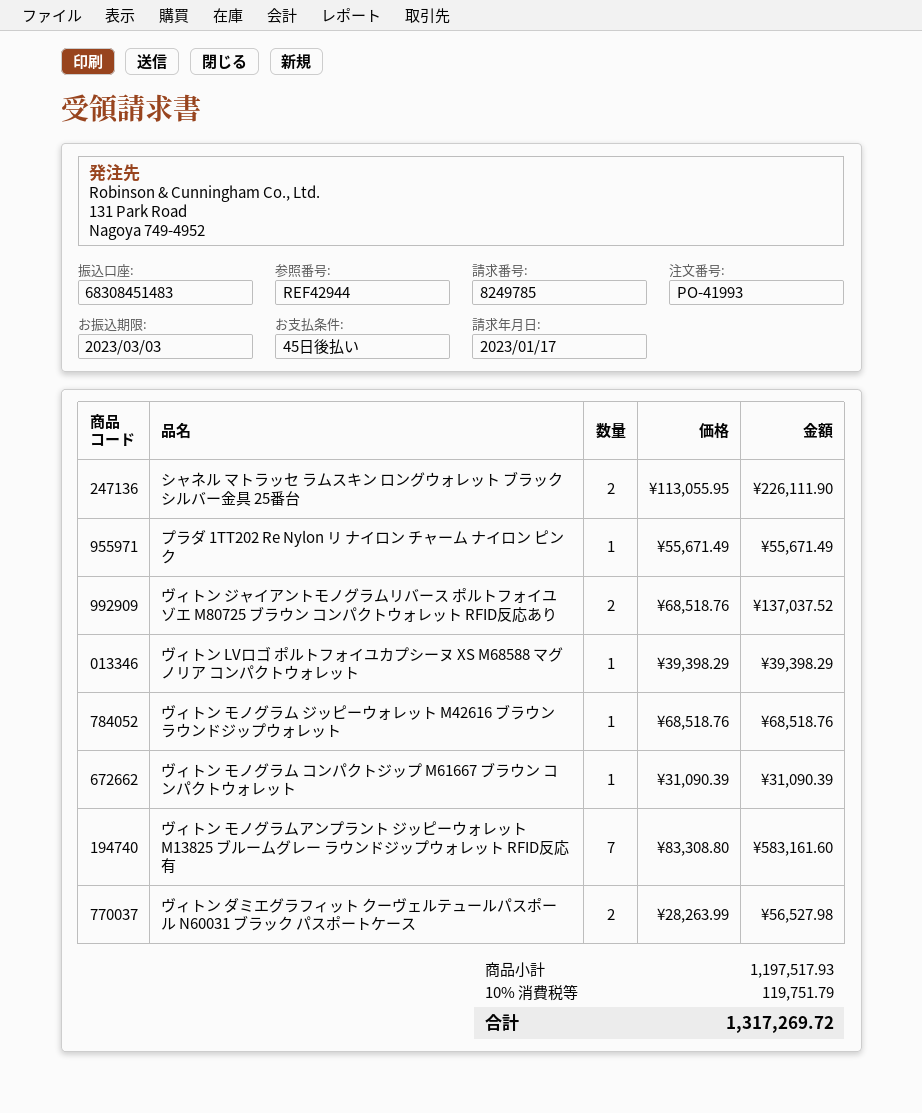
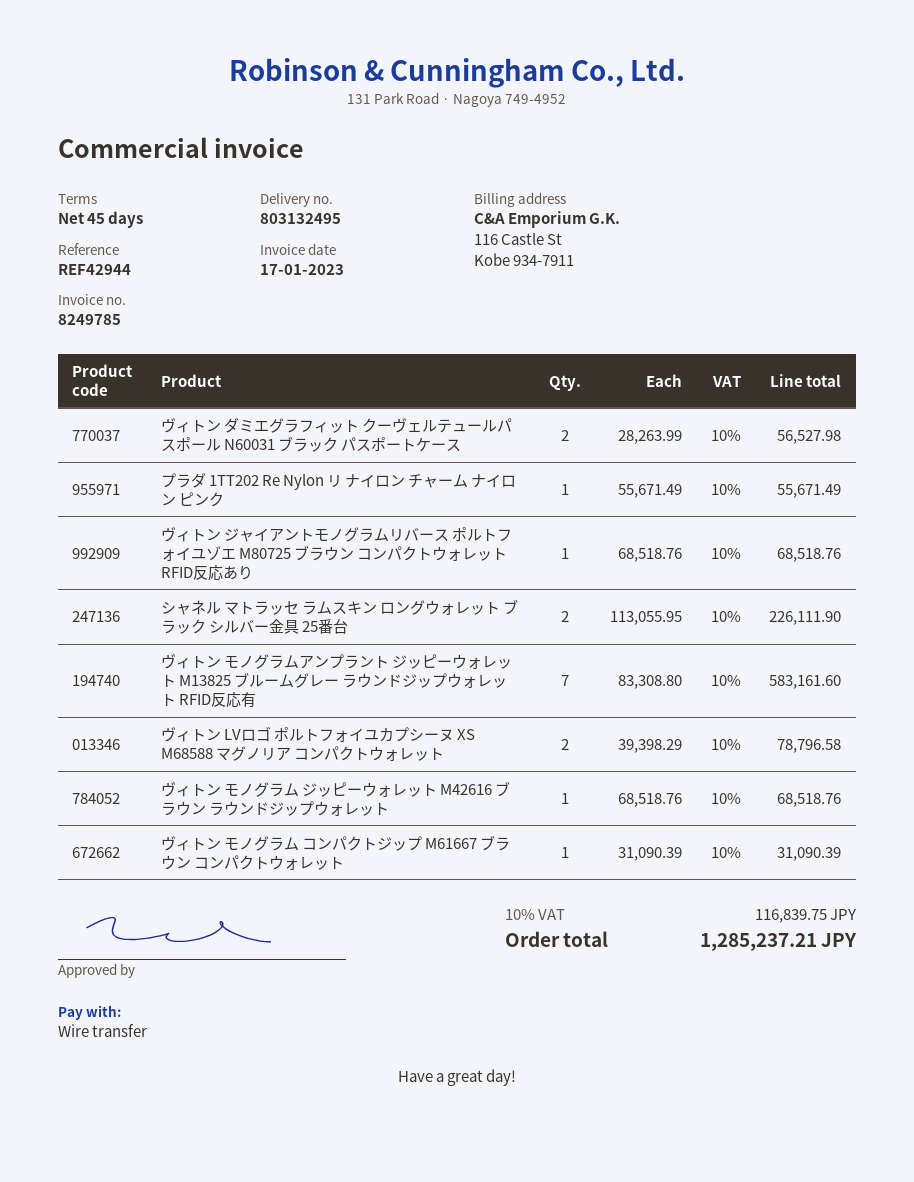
ヴィトン ジャイアントモノグラムリバース ポルトフォイユゾエ M80725 ブラウン コンパクトウォレット RFID反応あり: 2 x 68518.76 = 137037.52 -> 1 x 68518.76 = 68518.76
ヴィトン LVロゴ ポルトフォイユカプシーヌ XS M68588 マグノリア コンパクトウォレット: 1 x 39398.29 = 39398.29 -> 2 x 39398.29 = 78796.58
tax: 10% = 119751.79 -> 10% = 116839.75
total: 1317269.72 -> 1285237.21

